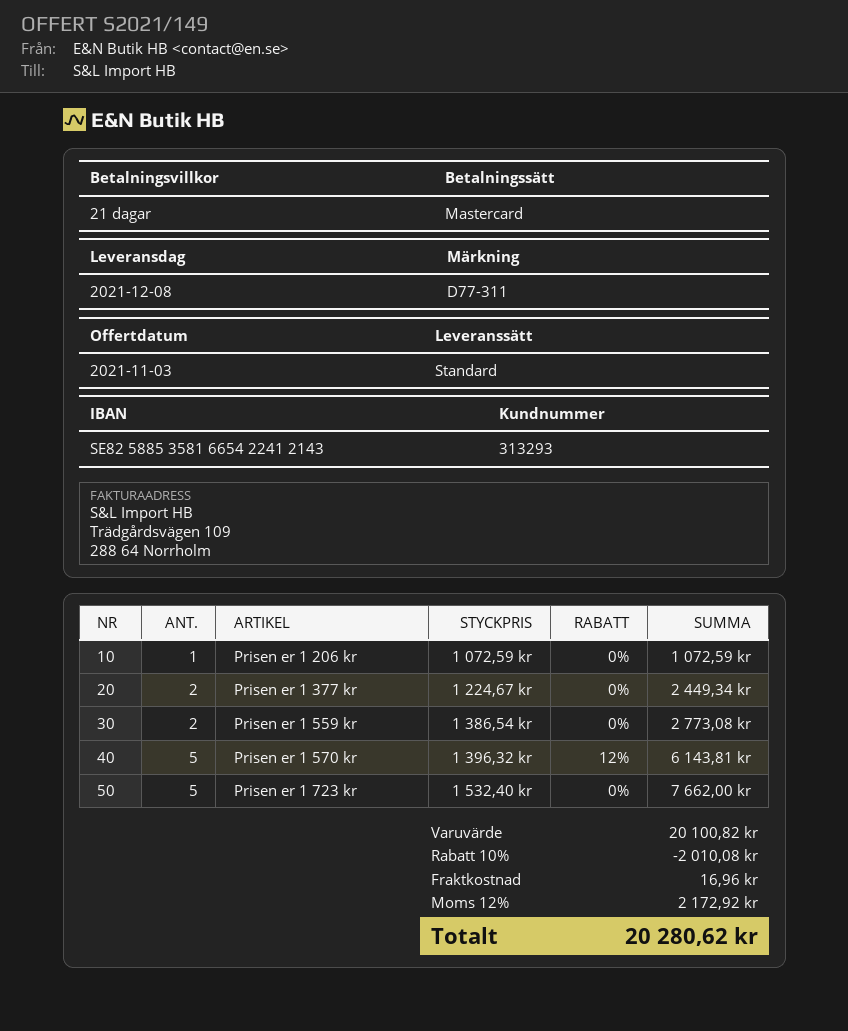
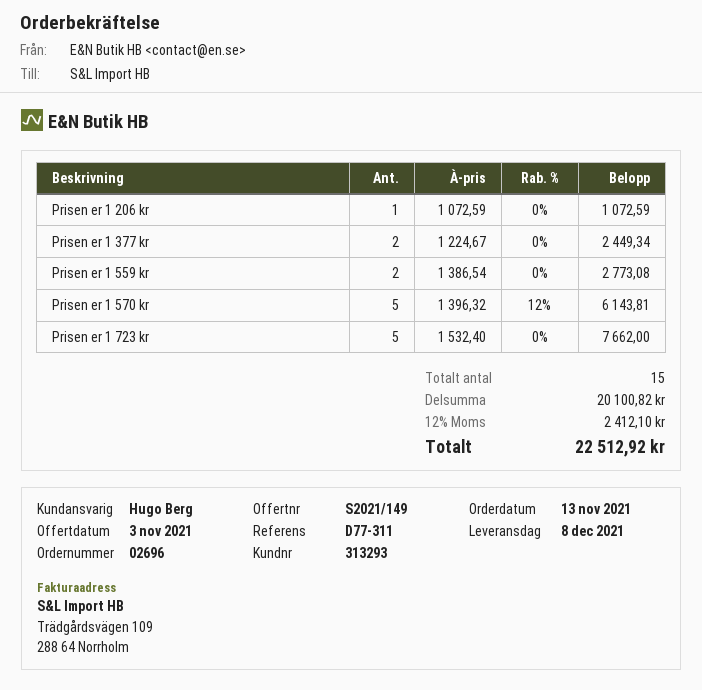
discount: 10% = 2010.08 -> none
shipping: 16.96 -> none
tax: 12% = 2172.92 -> 12% = 2412.10
total: 20280.62 -> 22512.92

